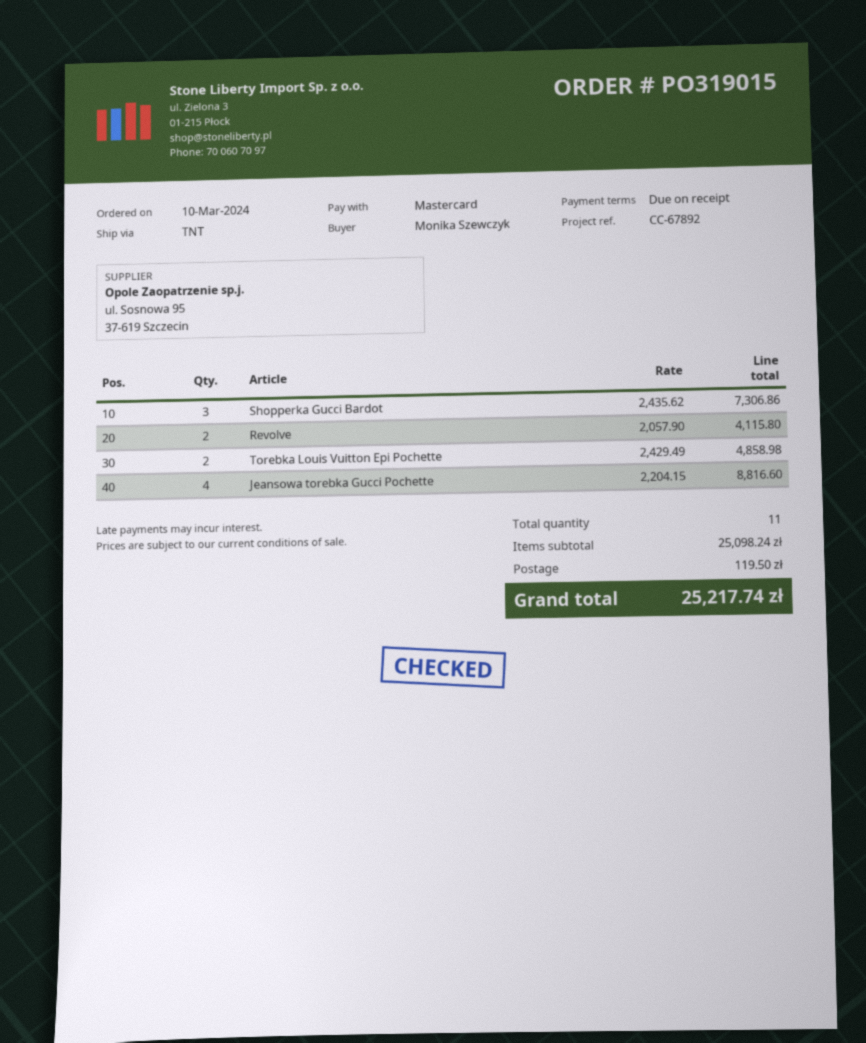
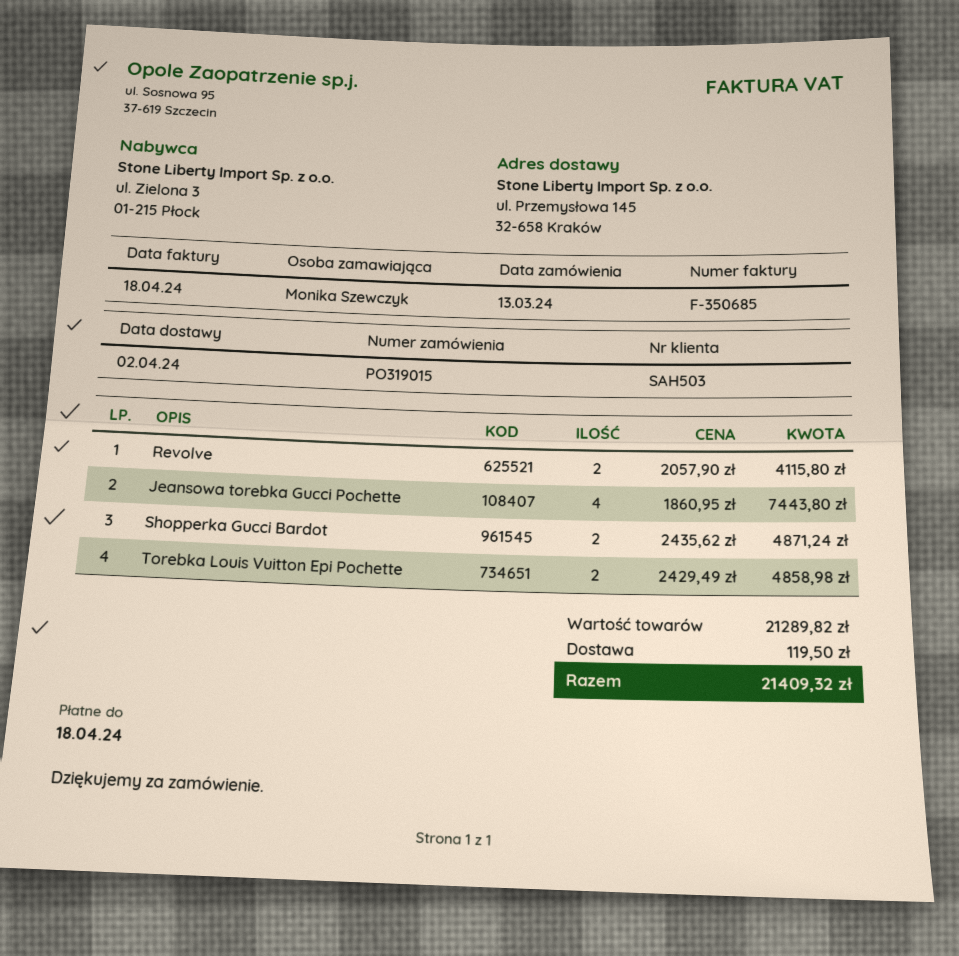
order date: 2024-03-10 -> 2024-03-13
Shopperka Gucci Bardot: 3 x 2435.62 = 7306.86 -> 2 x 2435.62 = 4871.24
Jeansowa torebka Gucci Pochette: 4 x 2204.15 = 8816.60 -> 4 x 1860.95 = 7443.80
subtotal: 25098.24 -> 21289.82
total: 25217.74 -> 21409.32

